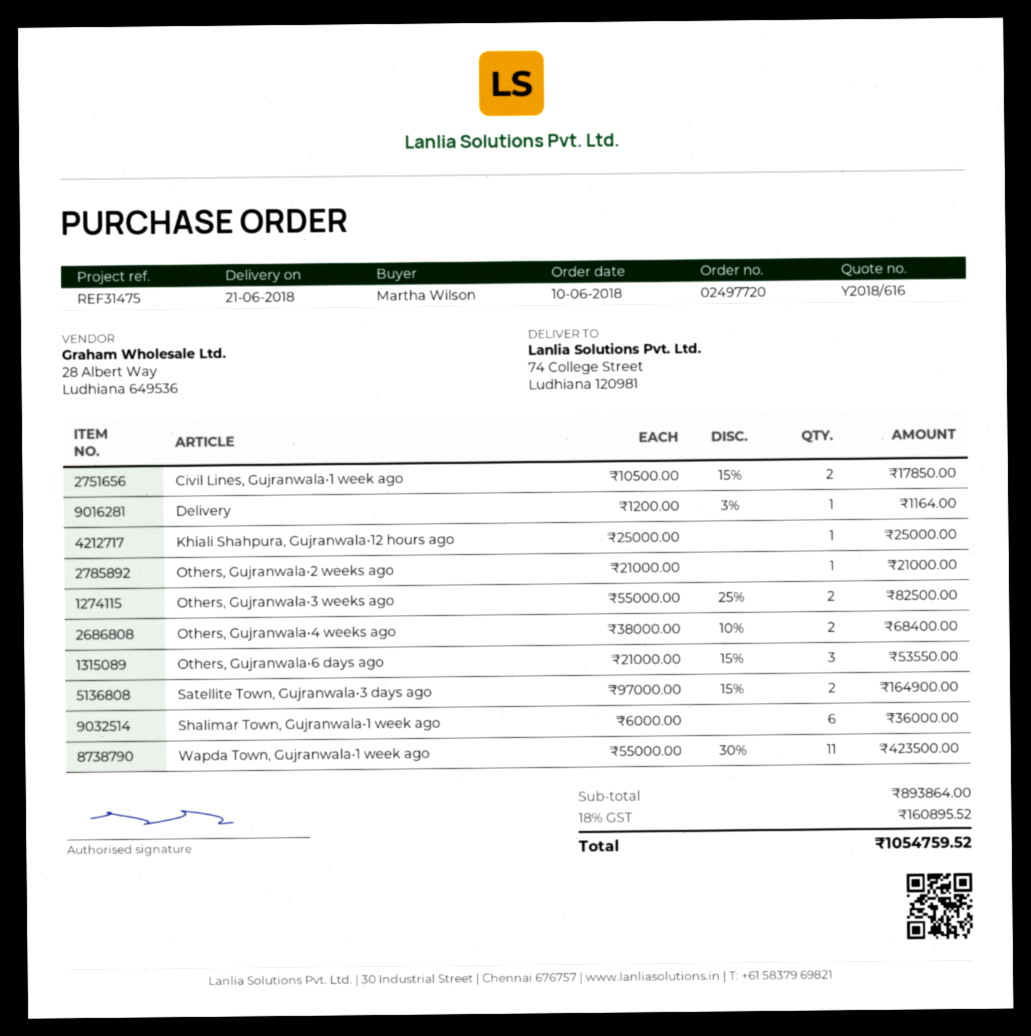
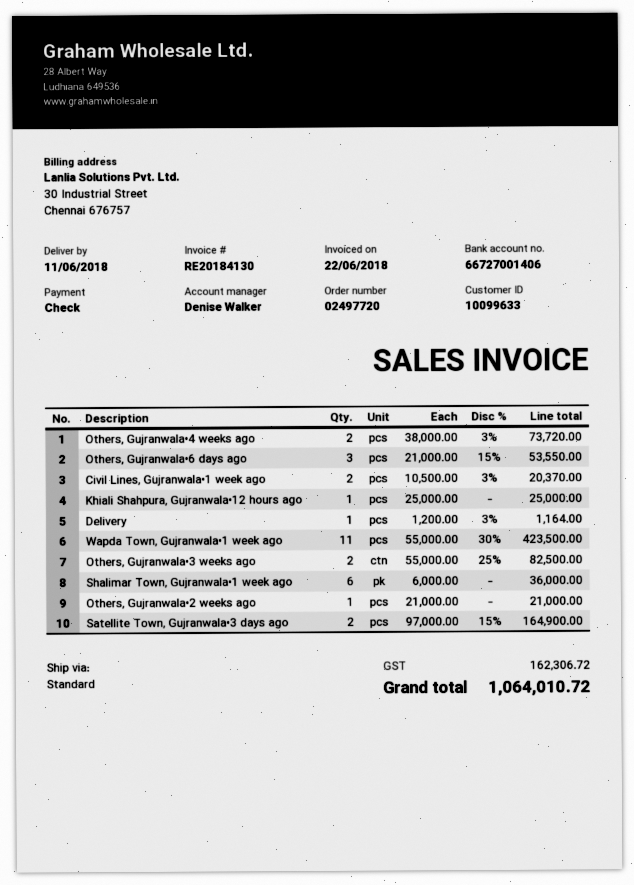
delivery date: 2018-06-21 -> 2018-06-11
Civil Lines, Gujranwala•1 week ago: 2 x 10500.00 - 15% = 17850.00 -> 2 x 10500.00 - 3% = 20370.00
Others, Gujranwala•4 weeks ago: 2 x 38000.00 - 10% = 68400.00 -> 2 x 38000.00 - 3% = 73720.00
tax: 160895.52 -> 162306.72
total: 1054759.52 -> 1064010.72

